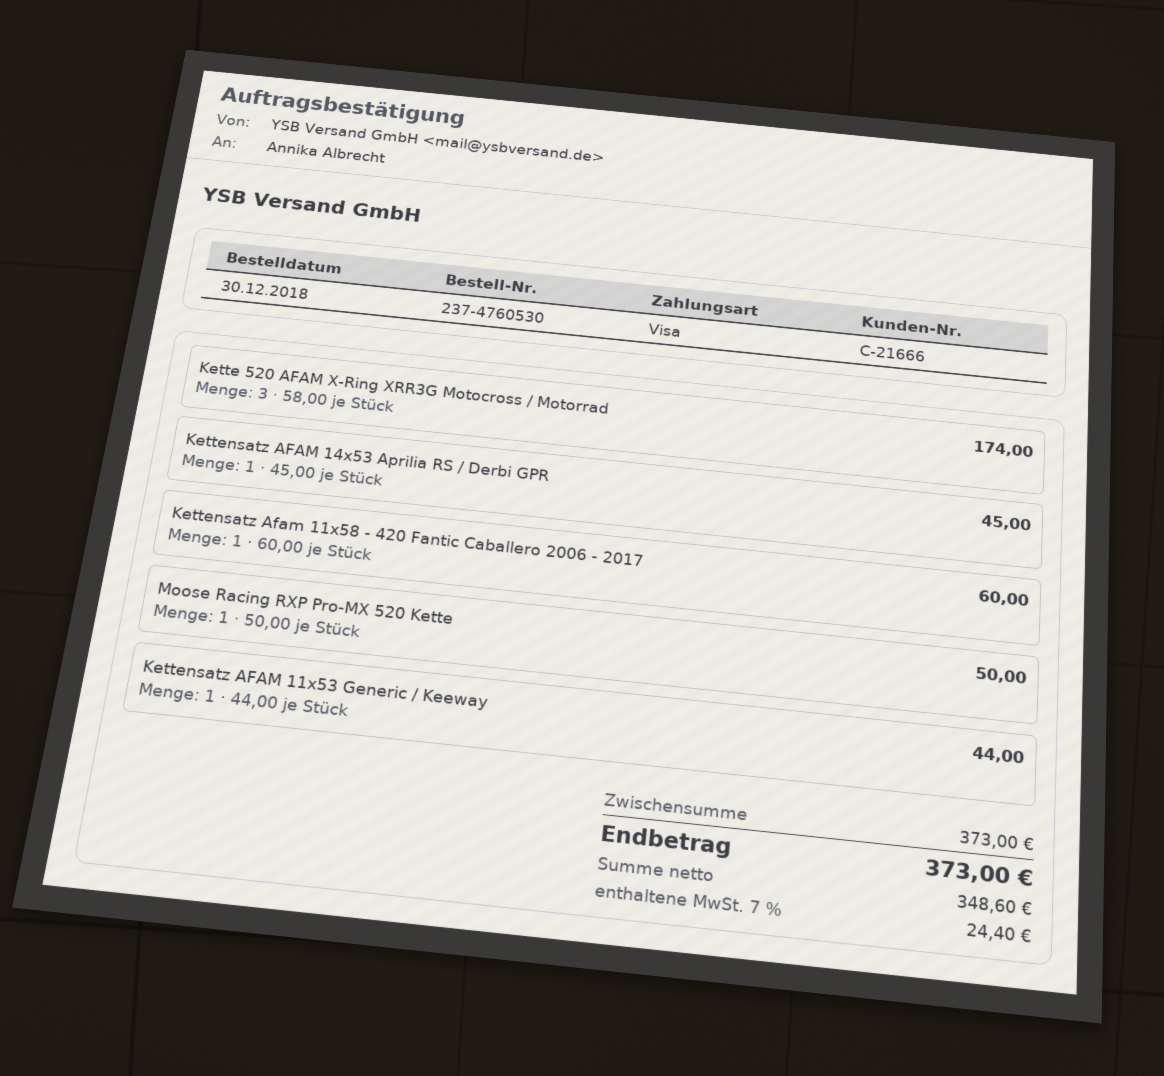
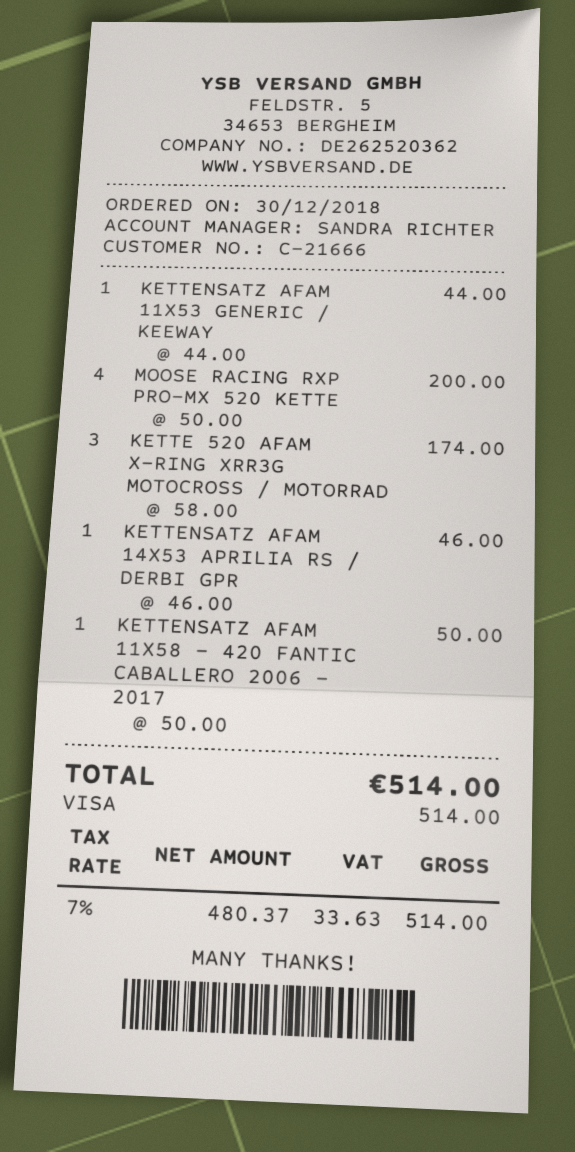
Kettensatz AFAM 14x53 Aprilia RS / Derbi GPR: 1 x 45.00 = 45.00 -> 1 x 46.00 = 46.00
Kettensatz Afam 11x58 - 420 Fantic Caballero 2006 - 2017: 1 x 60.00 = 60.00 -> 1 x 50.00 = 50.00
Moose Racing RXP Pro-MX 520 Kette: 1 x 50.00 = 50.00 -> 4 x 50.00 = 200.00
net: 348.60 -> 480.37
tax: 7% = 24.40 -> 7% = 33.63
total: 373.00 -> 514.00

